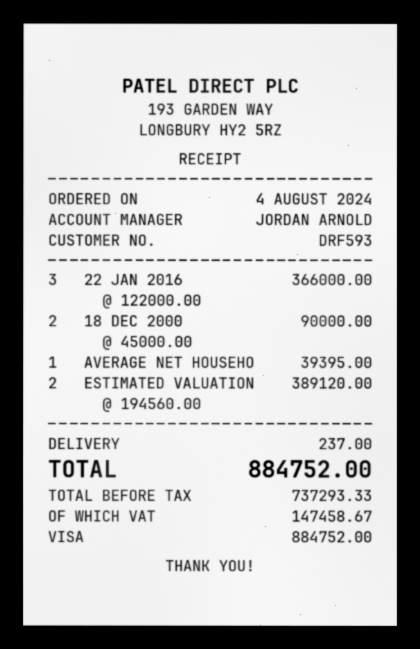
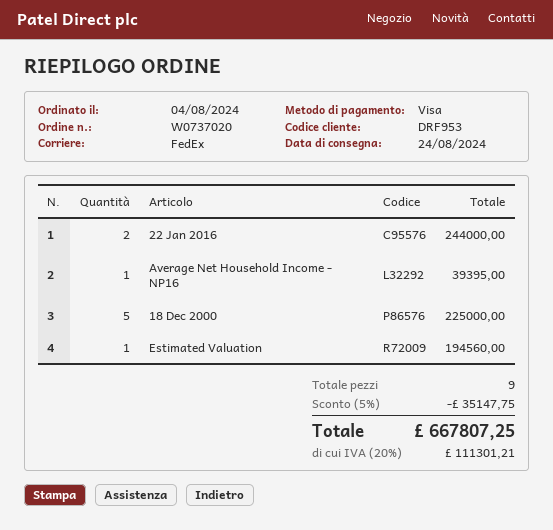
customer number: DRF593 -> DRF953
22 JAN 2016: 3 for 366000.00 -> 2 for 244000.00
18 DEC 2000: 2 for 90000.00 -> 5 for 225000.00
ESTIMATED VALUATION: 2 for 389120.00 -> 1 for 194560.00
discount: none -> 5% = 35147.75
shipping: 237.00 -> none
tax: 147458.67 -> 111301.21
total: 884752.00 -> 667807.25

